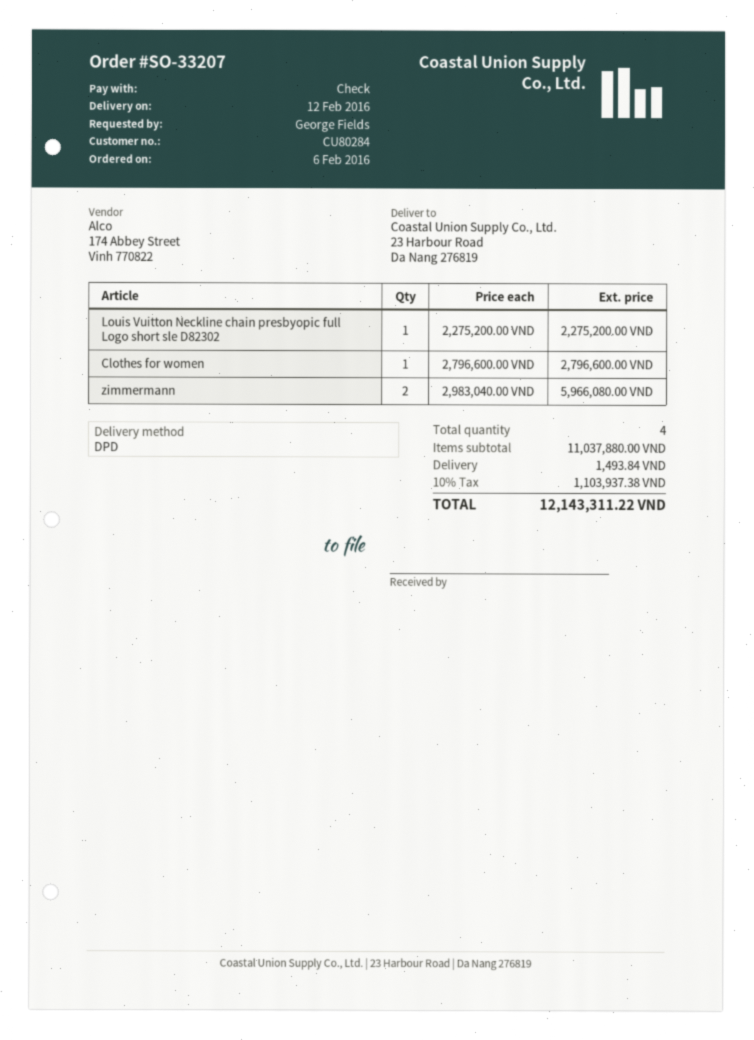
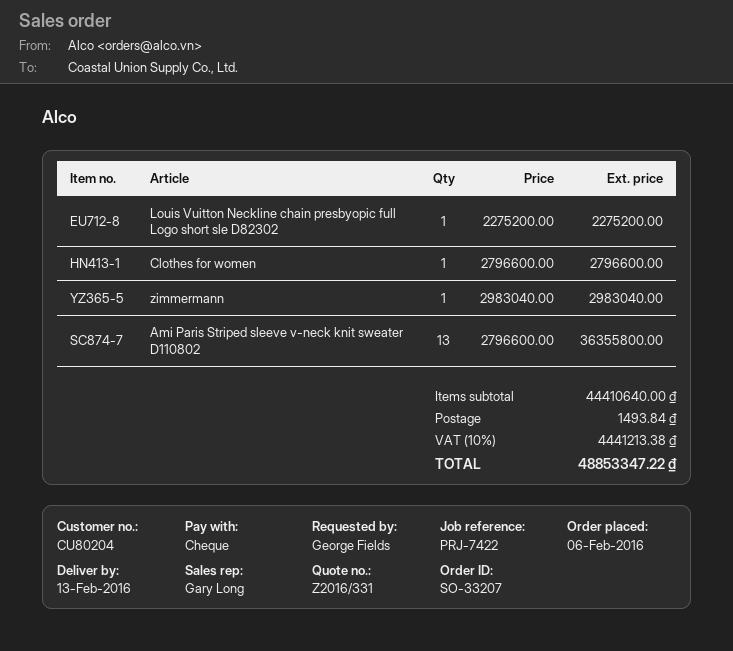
delivery date: 2016-02-12 -> 2016-02-13
customer number: CU80284 -> CU80204
zimmermann: 2 x 2983040.00 = 5966080.00 -> 1 x 2983040.00 = 2983040.00
Ami Paris Striped sleeve v-neck knit sweater D110802: none -> 13 x 2796600.00 = 36355800.00
subtotal: 11037880.00 -> 44410640.00
tax: 10% = 1103937.38 -> 10% = 4441213.38
total: 12143311.22 -> 48853347.22

